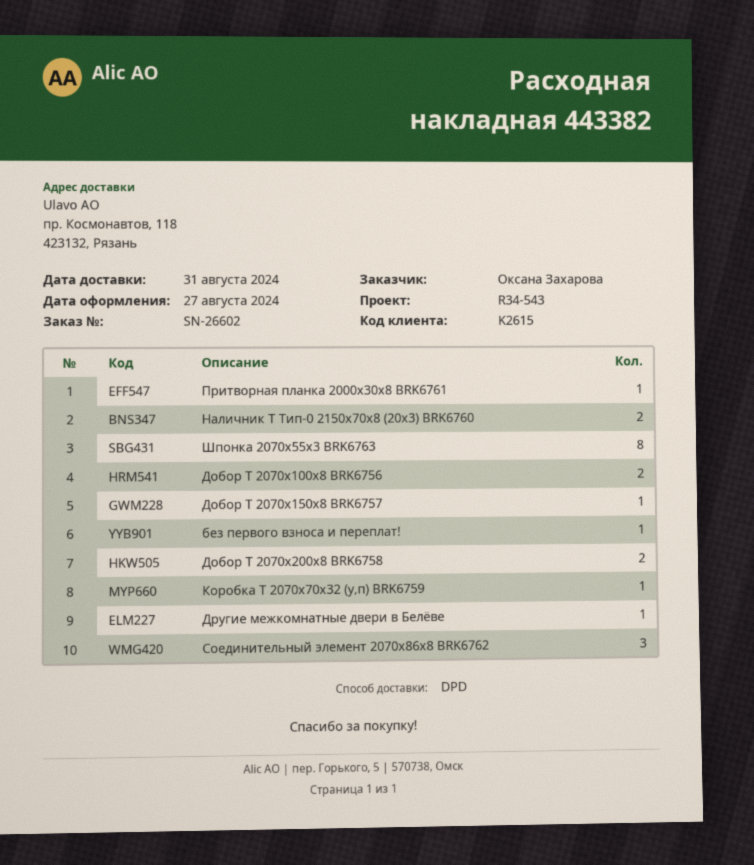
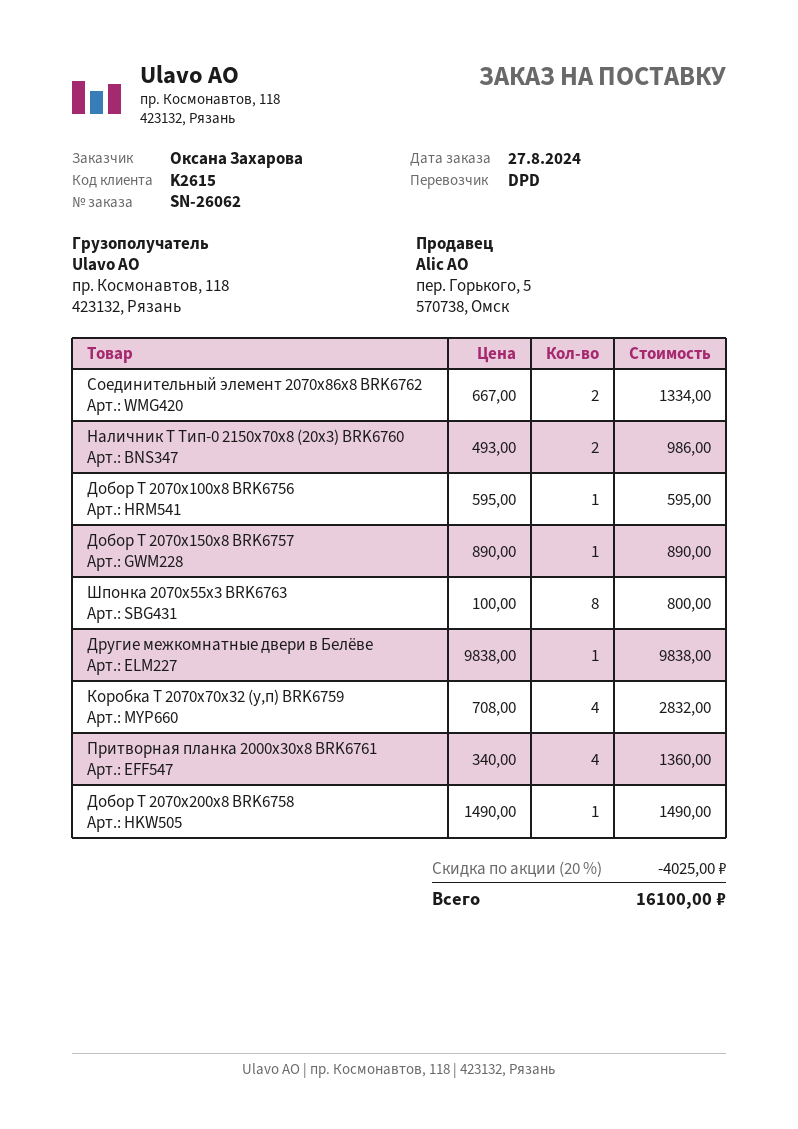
order number: SN-26602 -> SN-26062
Притворная планка 2000x30x8 BRK6761: 1 -> 4
Добор Т 2070x100x8 BRK6756: 2 -> 1
без первого взноса и переплат!: 1 -> none
Добор Т 2070x200x8 BRK6758: 2 -> 1
Коробка Т 2070x70x32 (у,п) BRK6759: 1 -> 4
Соединительный элемент 2070x86x8 BRK6762: 3 -> 2

